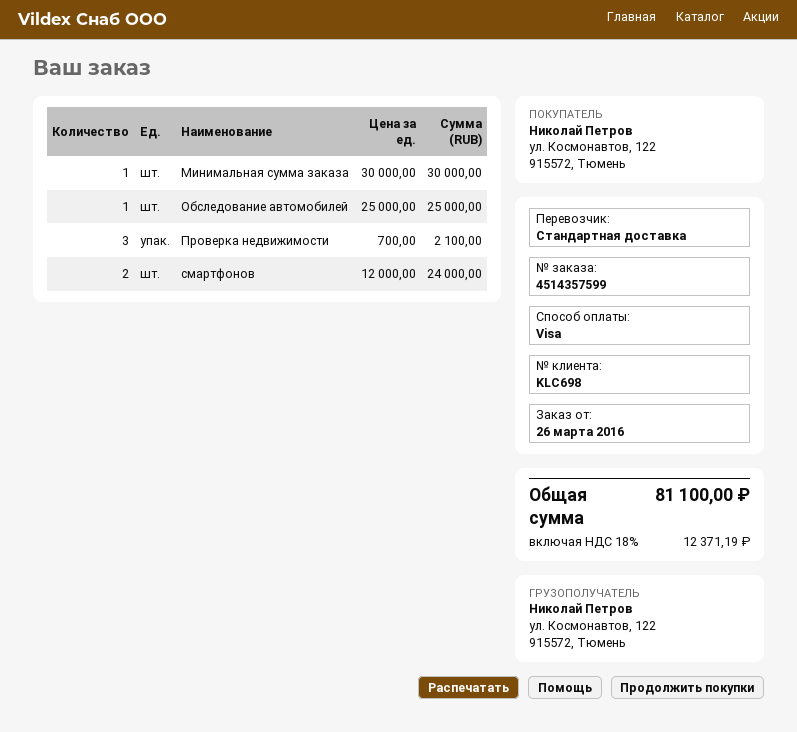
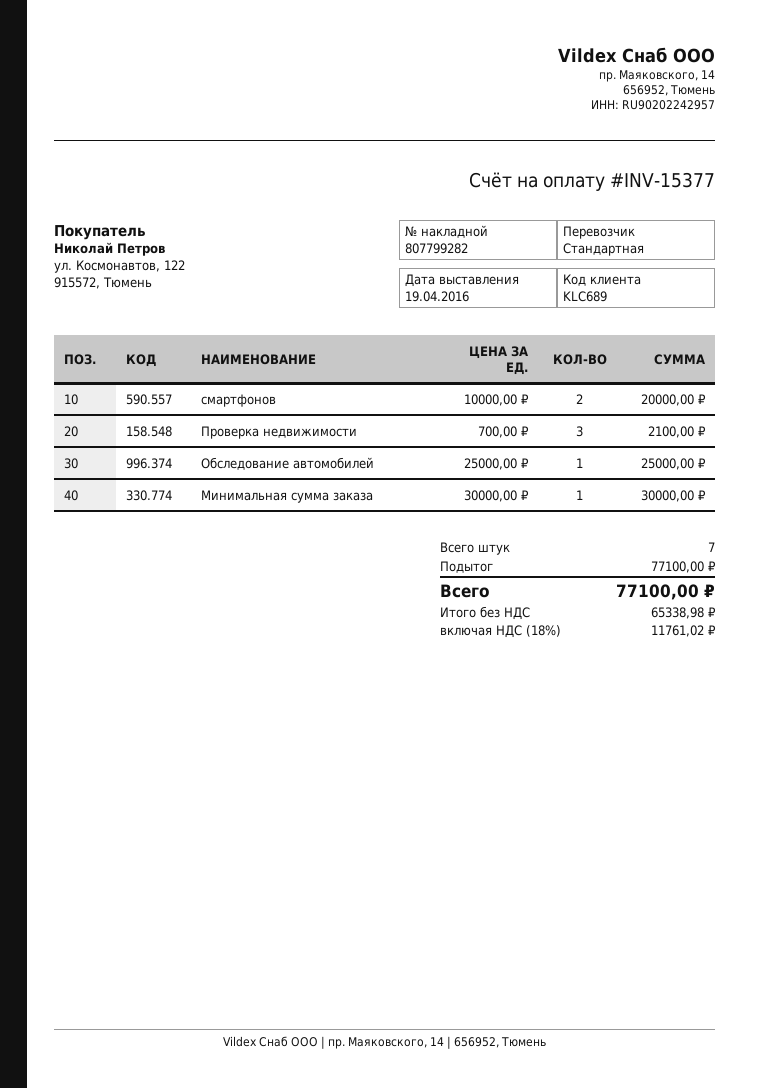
customer number: KLC698 -> KLC689
смартфонов: 2 x 12000.00 = 24000.00 -> 2 x 10000.00 = 20000.00
tax: 18% = 12371.19 -> 18% = 11761.02
total: 81100.00 -> 77100.00

